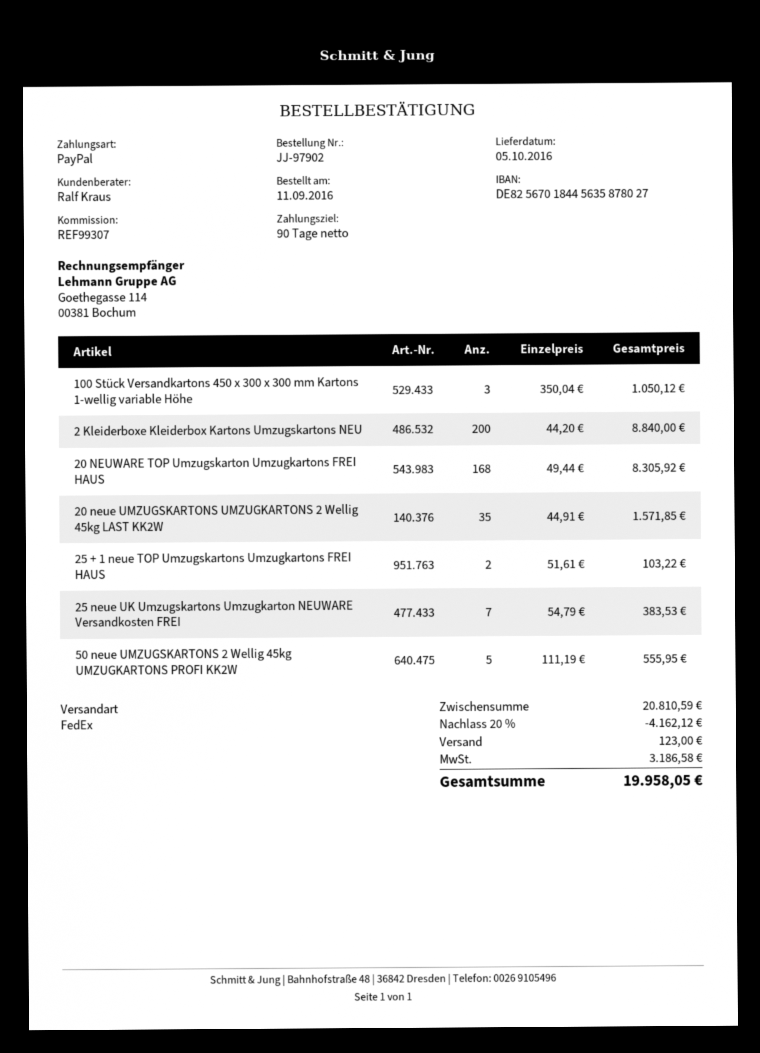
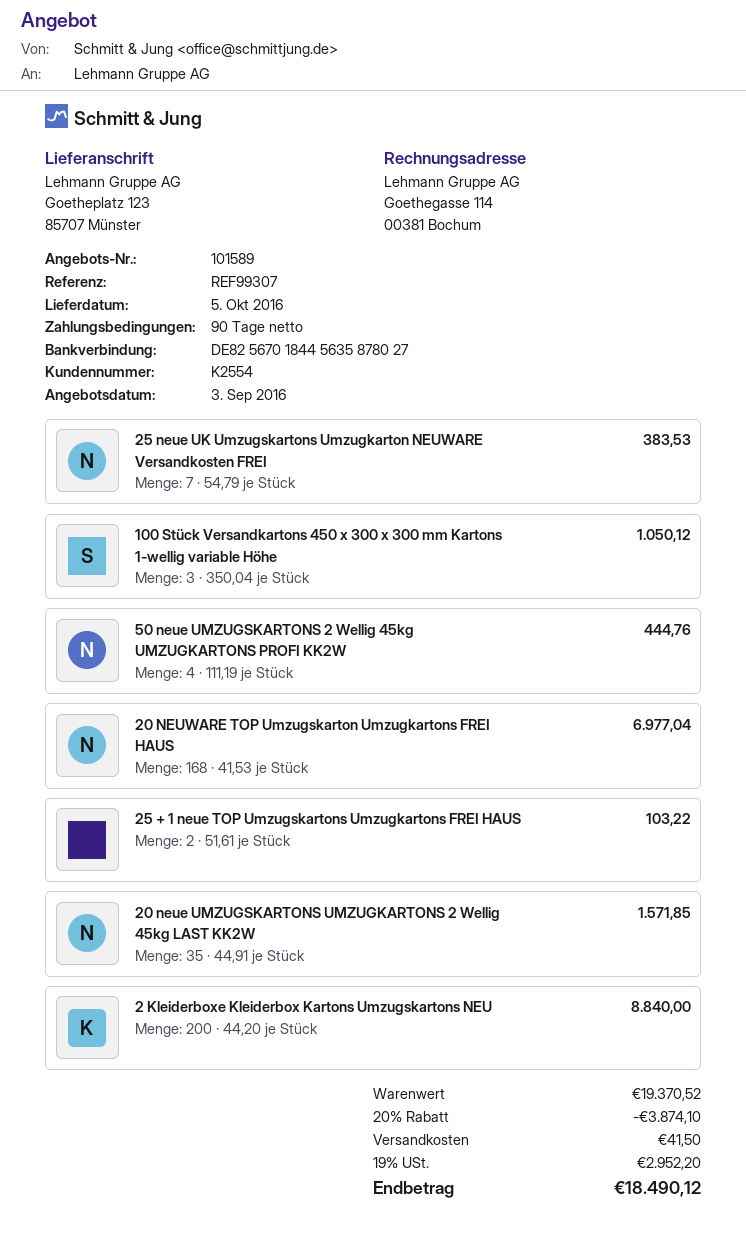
20 NEUWARE TOP Umzugskarton Umzugkartons FREI HAUS: 168 x 49.44 = 8305.92 -> 168 x 41.53 = 6977.04
50 neue UMZUGSKARTONS 2 Wellig 45kg UMZUGKARTONS PROFI KK2W: 5 x 111.19 = 555.95 -> 4 x 111.19 = 444.76
subtotal: 20810.59 -> 19370.52
discount: 20% = 4162.12 -> 20% = 3874.10
shipping: 123.00 -> 41.50
tax: 3186.58 -> 2952.20
total: 19958.05 -> 18490.12

